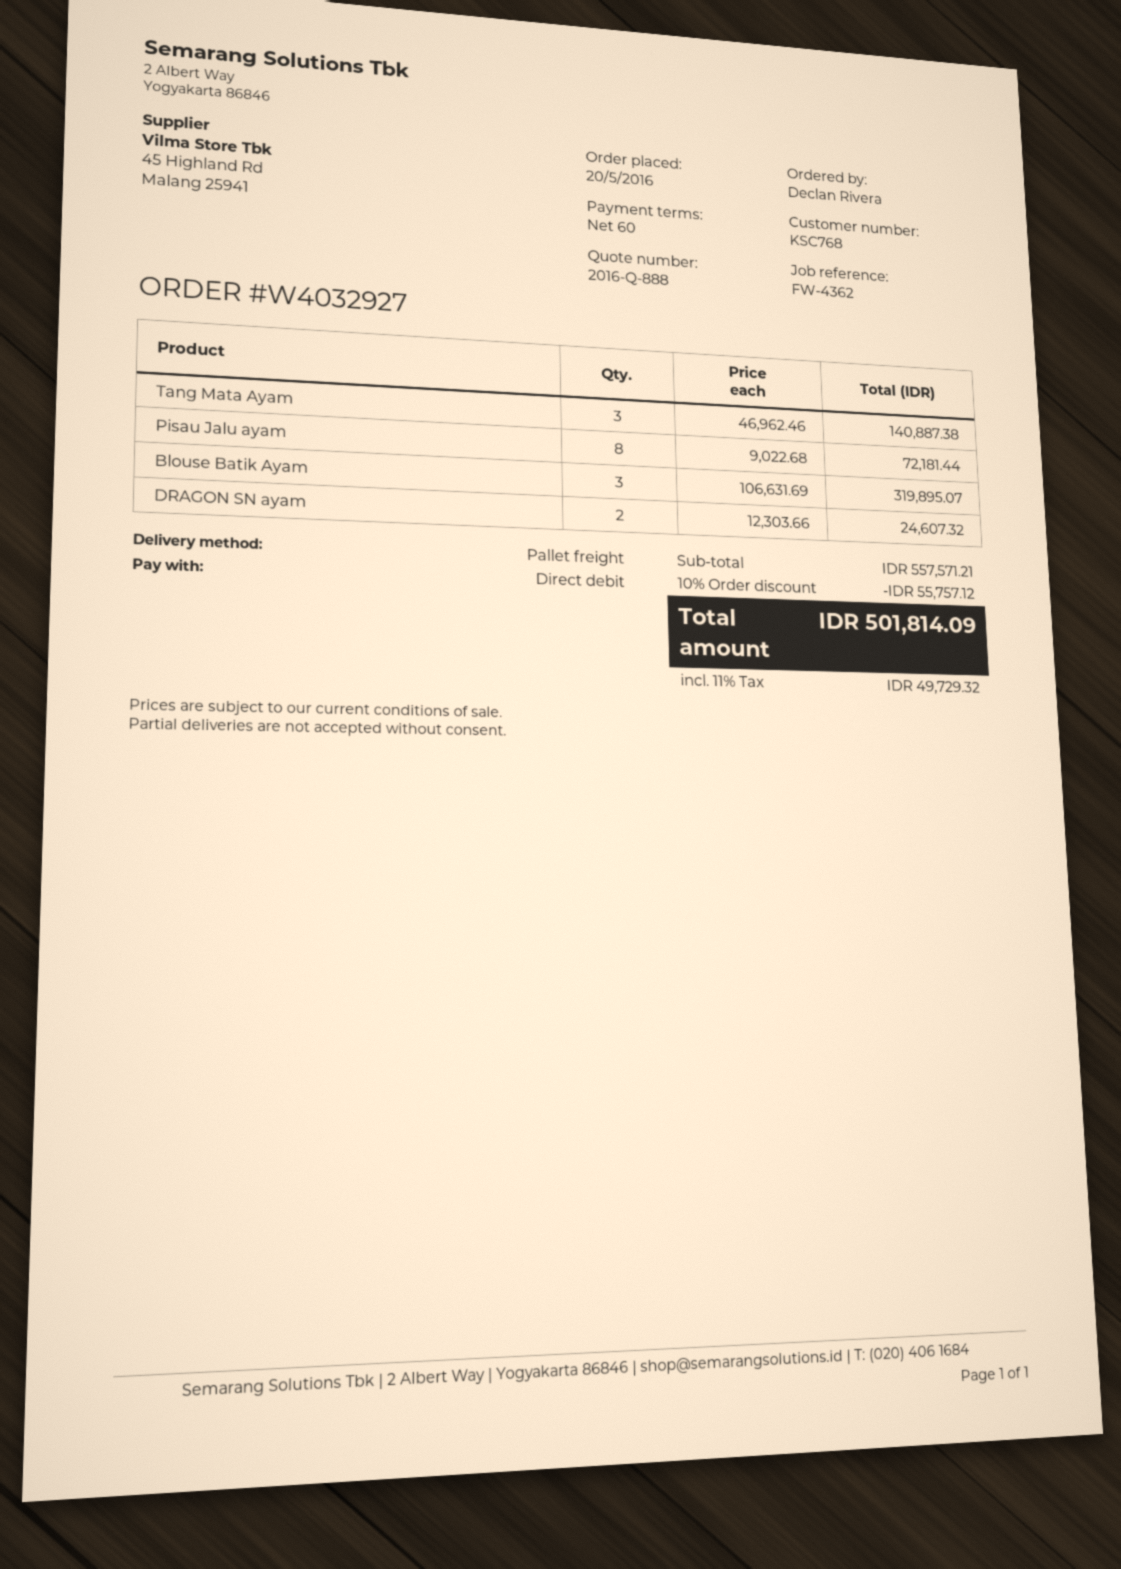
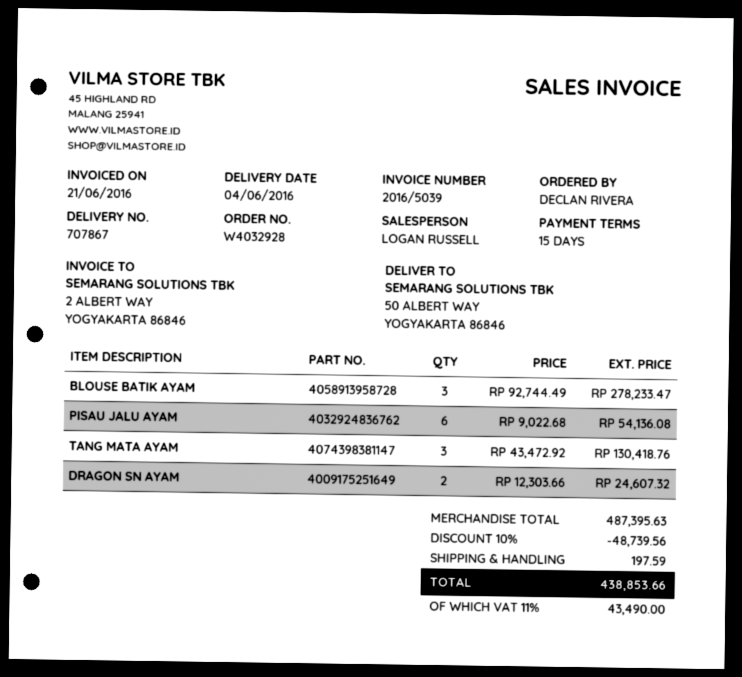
order number: W4032927 -> W4032928
payment terms: 60 days -> 15 days
Tang Mata Ayam: 3 x 46962.46 = 140887.38 -> 3 x 43472.92 = 130418.76
Pisau Jalu ayam: 8 x 9022.68 = 72181.44 -> 6 x 9022.68 = 54136.08
Blouse Batik Ayam: 3 x 106631.69 = 319895.07 -> 3 x 92744.49 = 278233.47
subtotal: 557571.21 -> 487395.63
discount: 10% = 55757.12 -> 10% = 48739.56
shipping: none -> 197.59
tax: 11% = 49729.32 -> 11% = 43490.00
total: 501814.09 -> 438853.66

